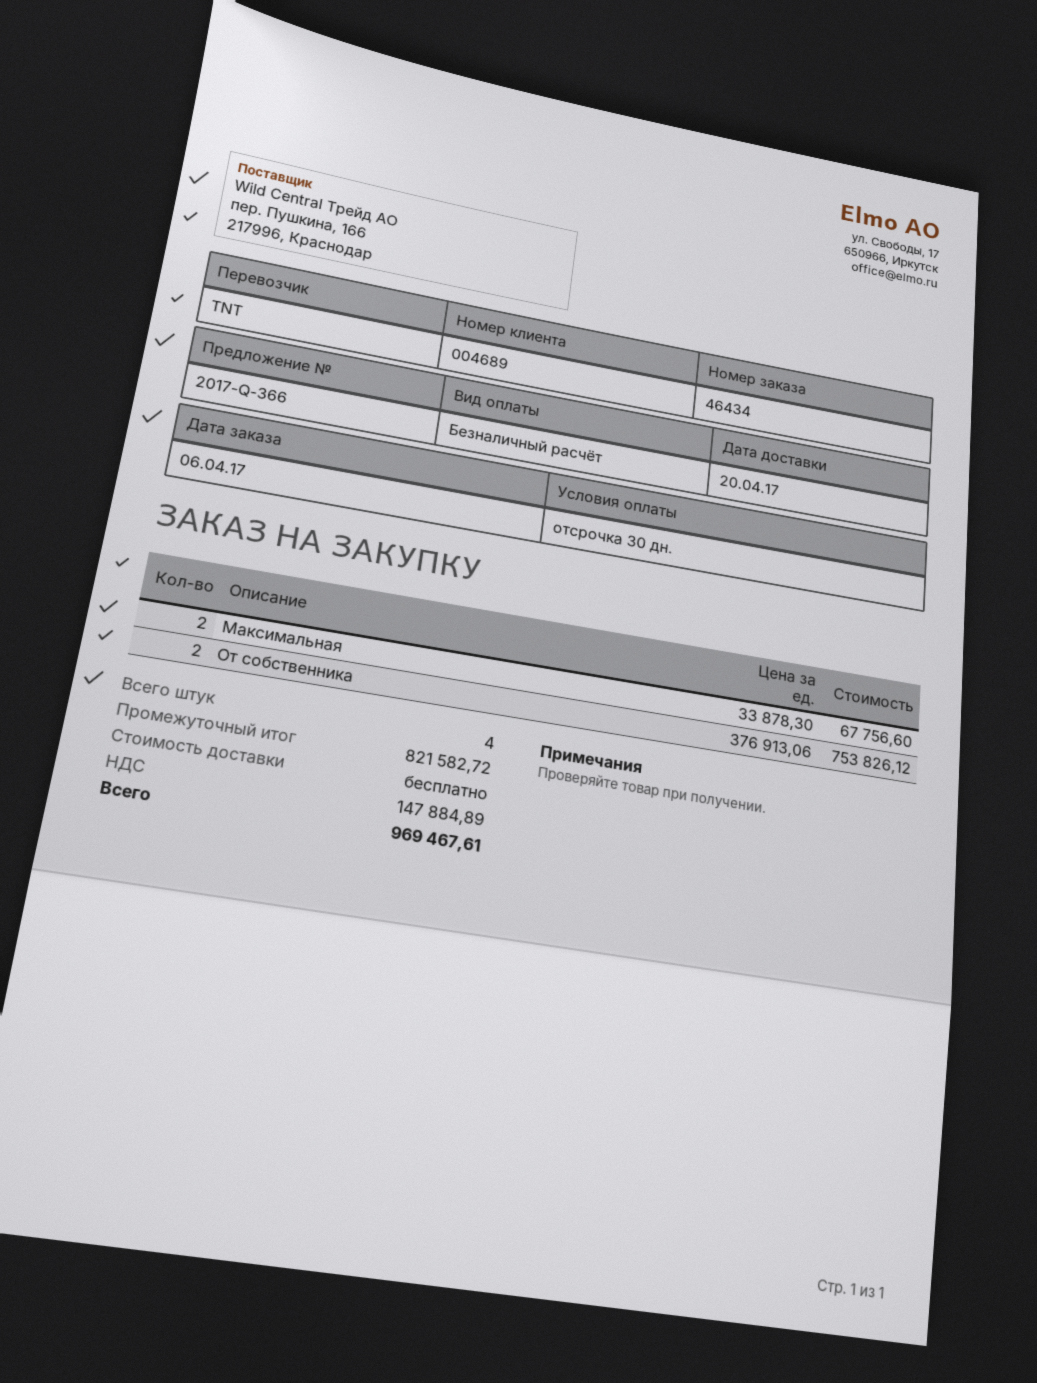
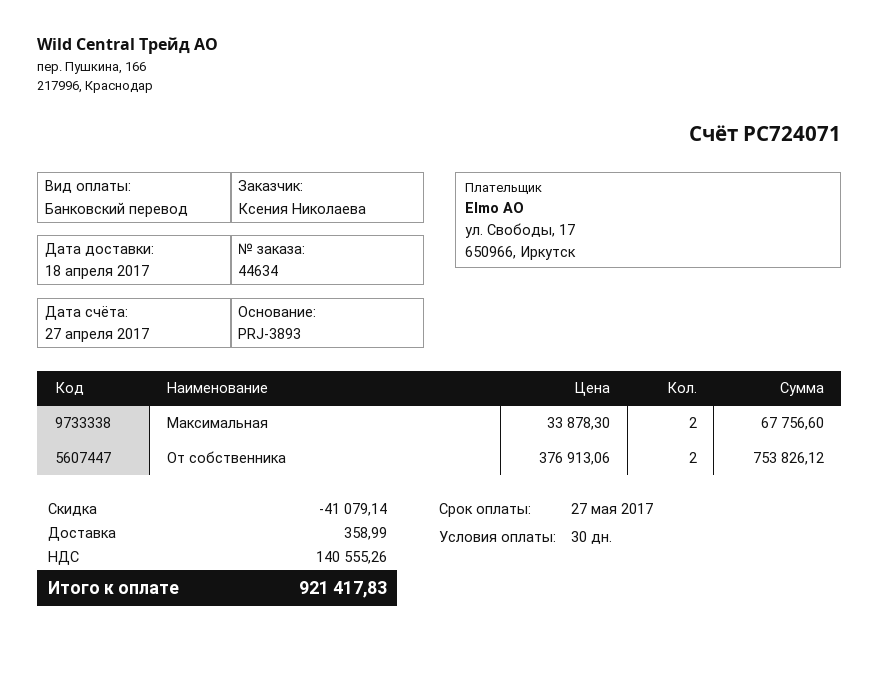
order number: 46434 -> 44634
delivery date: 2017-04-20 -> 2017-04-18
discount: none -> 41079.14
shipping: 0.00 -> 358.99
tax: 147884.89 -> 140555.26
total: 969467.61 -> 921417.83

